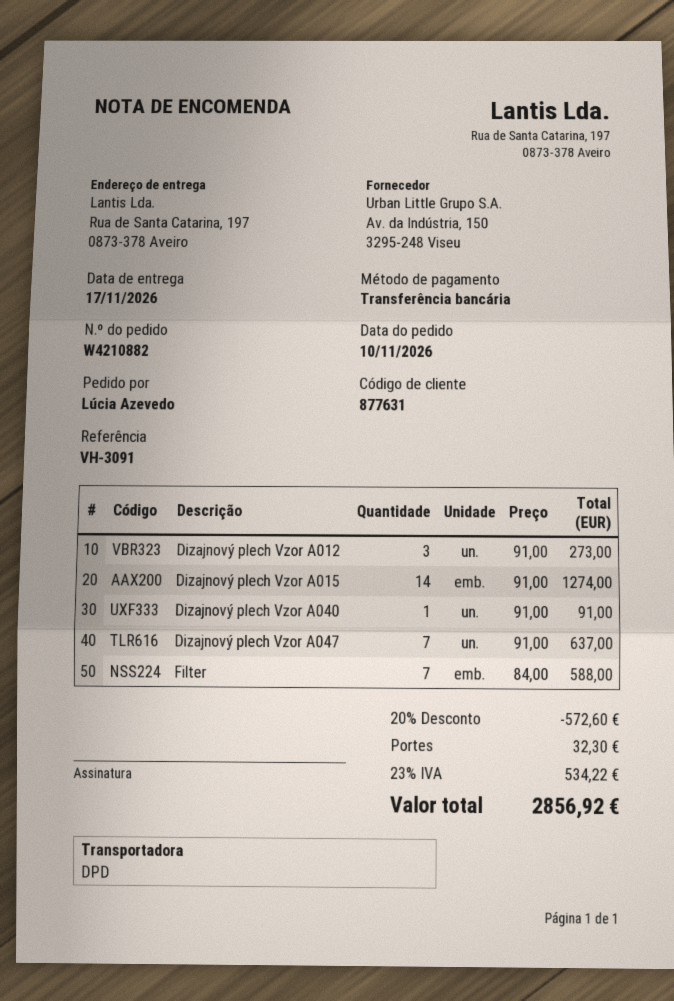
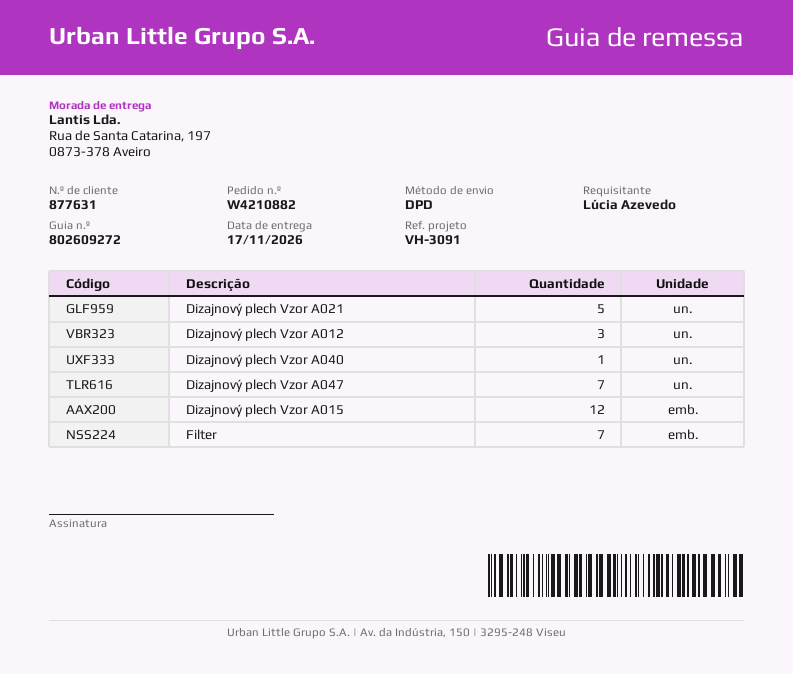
Dizajnový plech Vzor A015: 14 -> 12
Dizajnový plech Vzor A021: none -> 5

